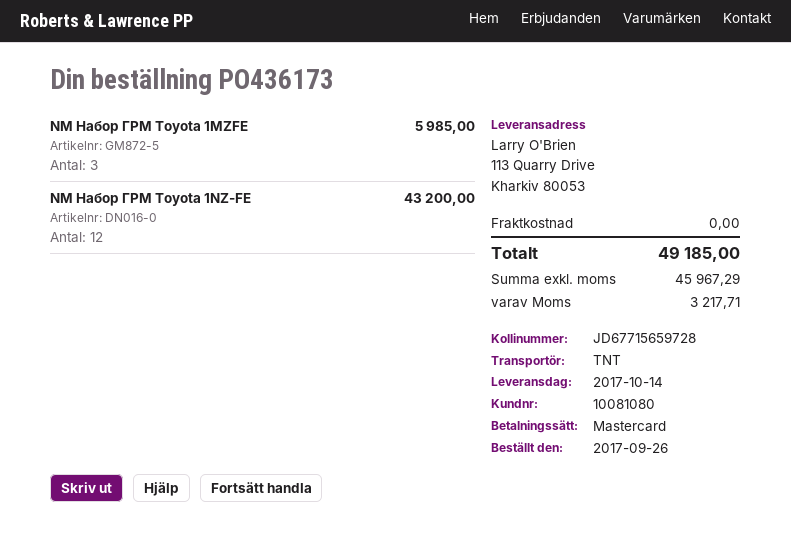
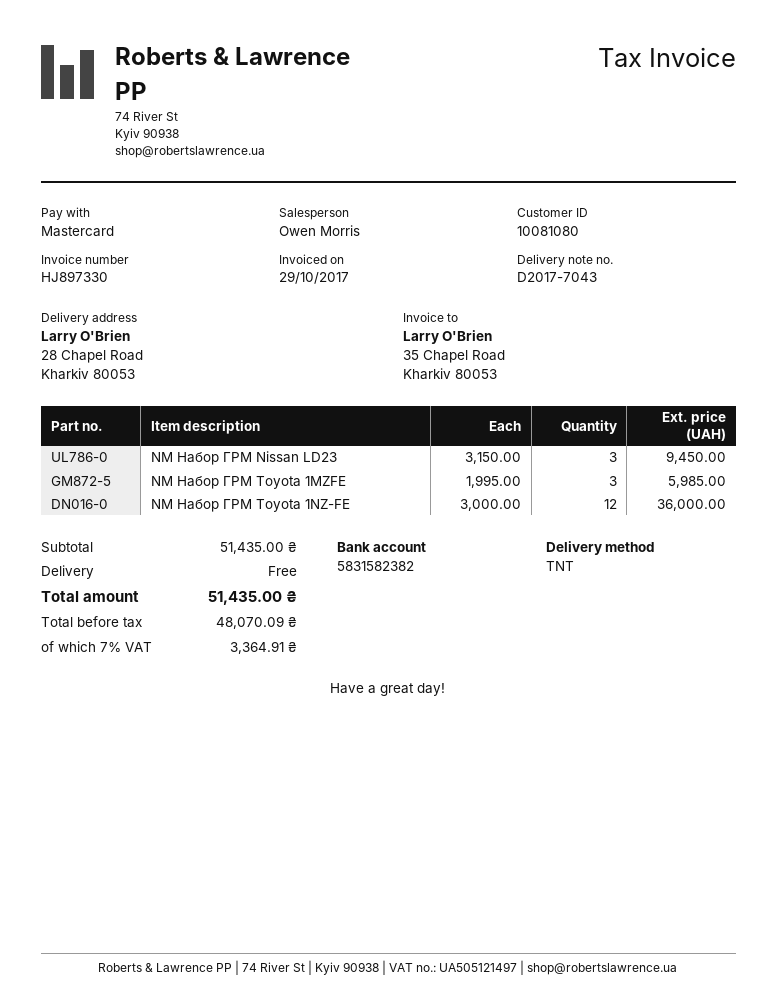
ship to: 113 Quarry Drive, Kharkiv 80053 -> 28 Chapel Road, Kharkiv 80053
NM Набор ГРМ Toyota 1NZ-FE: 12 for 43200.00 -> 12 for 36000.00
NM Набор ГРМ Nissan LD23: none -> 3 for 9450.00
net: 45967.29 -> 48070.09
tax: 3217.71 -> 3364.91
total: 49185.00 -> 51435.00

